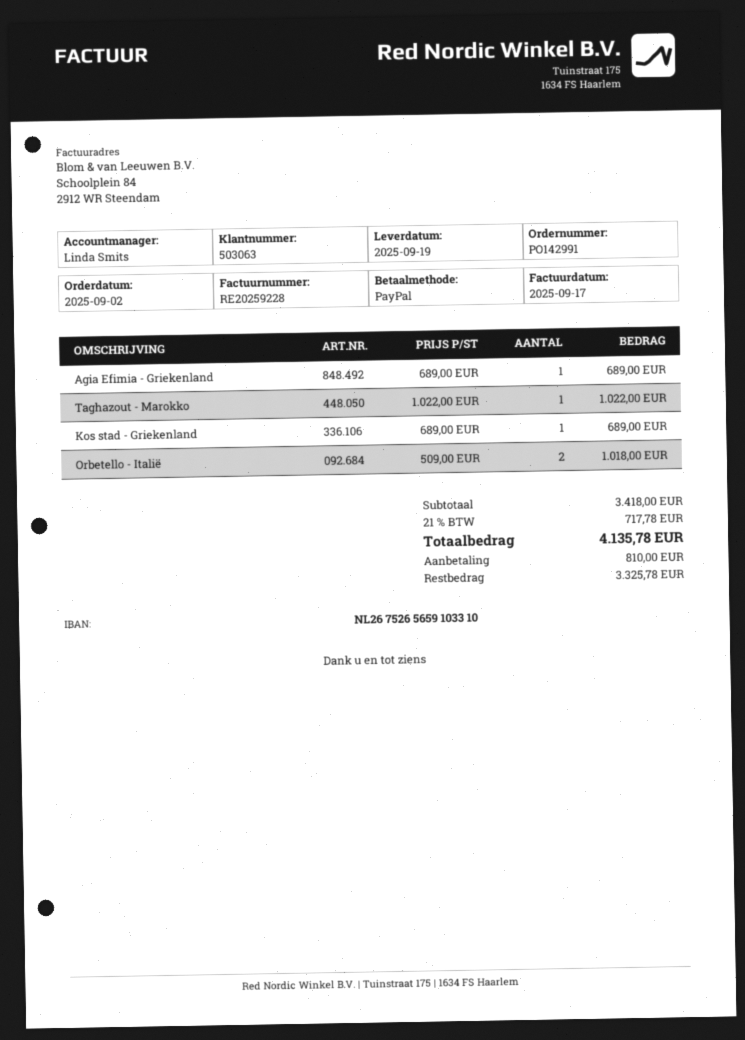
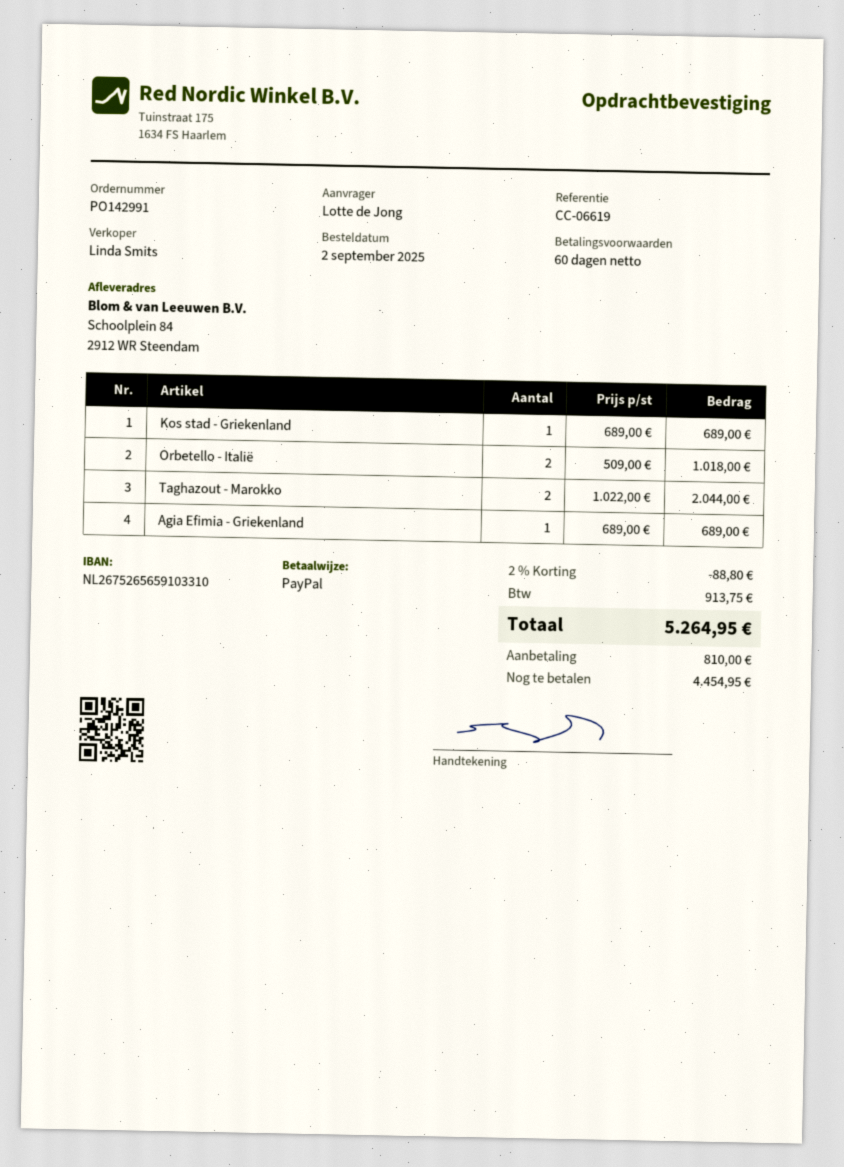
Taghazout - Marokko: 1 x 1022.00 = 1022.00 -> 2 x 1022.00 = 2044.00
discount: none -> 2% = 88.80
tax: 717.78 -> 913.75
total: 4135.78 -> 5264.95
balance: 3325.78 -> 4454.95

